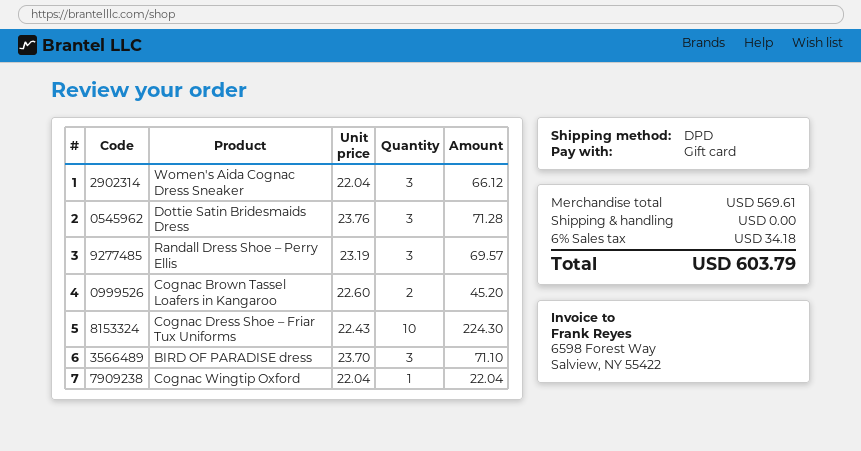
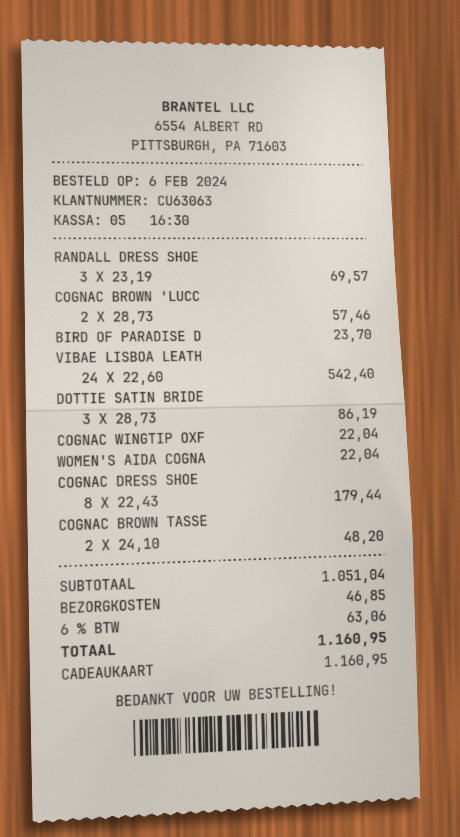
Women's Aida Cognac Dress Sneaker: 3 x 22.04 = 66.12 -> 1 x 22.04 = 22.04
Dottie Satin Bridesmaids Dress: 3 x 23.76 = 71.28 -> 3 x 28.73 = 86.19
Cognac Brown Tassel Loafers in Kangaroo: 2 x 22.60 = 45.20 -> 2 x 24.10 = 48.20
Cognac Dress Shoe – Friar Tux Uniforms: 10 x 22.43 = 224.30 -> 8 x 22.43 = 179.44
BIRD OF PARADISE dress: 3 x 23.70 = 71.10 -> 1 x 23.70 = 23.70
COGNAC BROWN 'LUCC: none -> 2 x 28.73 = 57.46
VIBAE LISBOA LEATH: none -> 24 x 22.60 = 542.40
subtotal: 569.61 -> 1051.04
shipping: 0.00 -> 46.85
tax: 6% = 34.18 -> 6% = 63.06
total: 603.79 -> 1160.95

